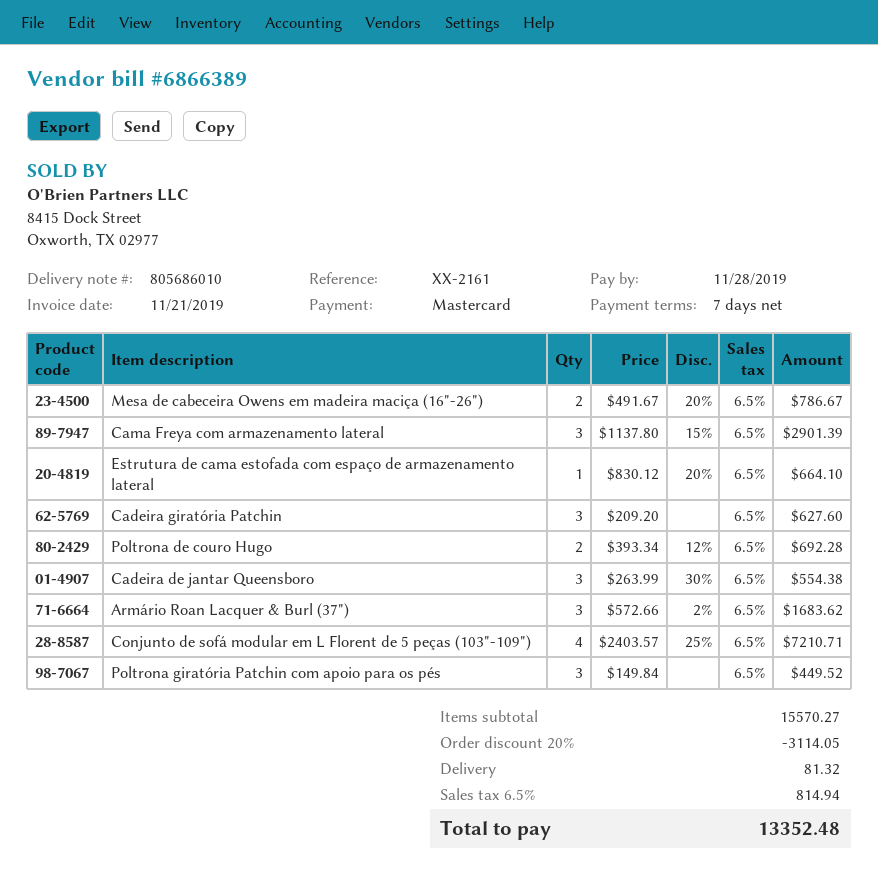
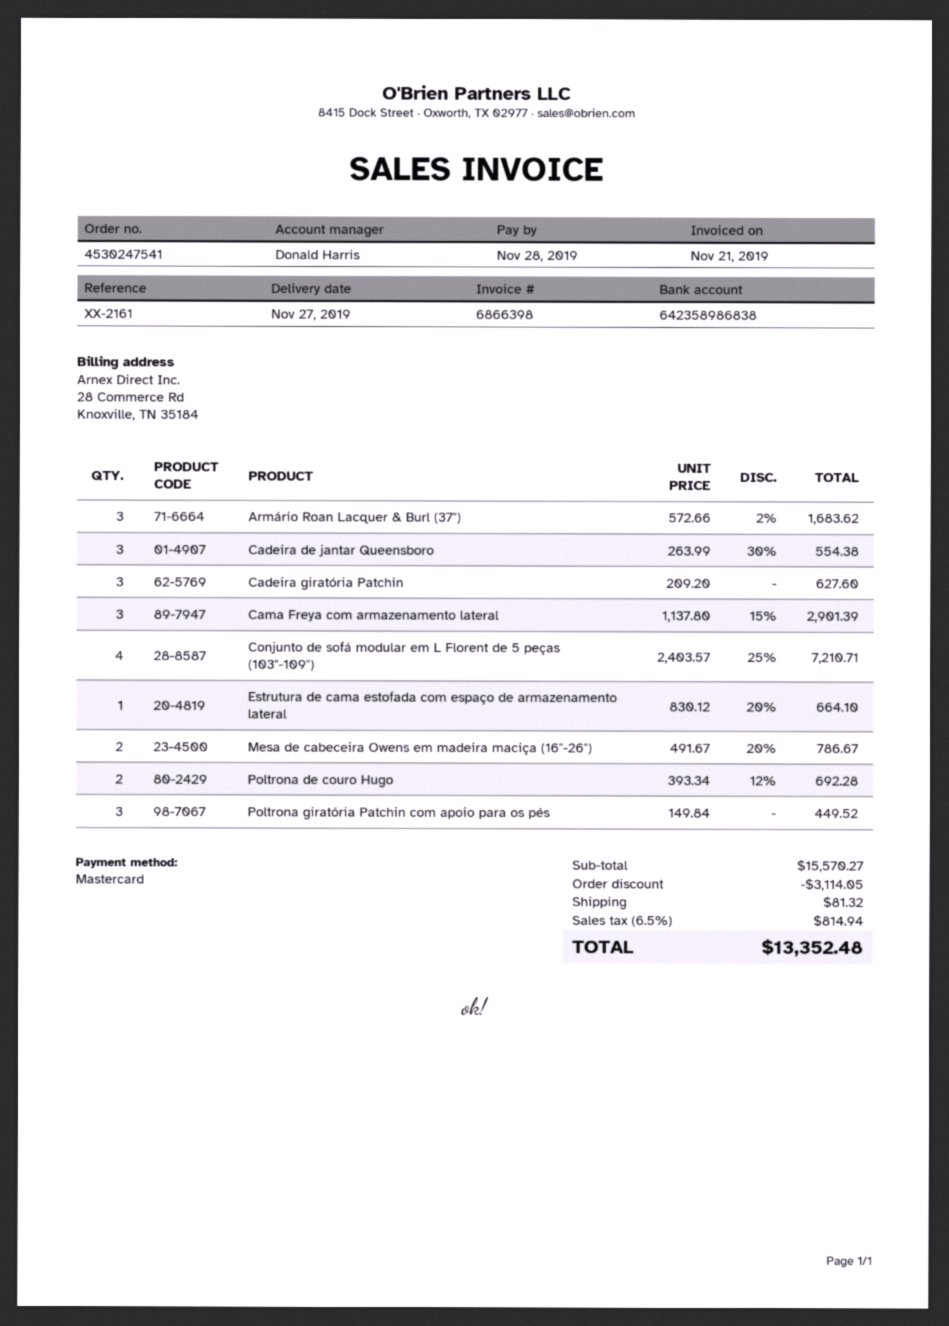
invoice number: 6866389 -> 6866398

